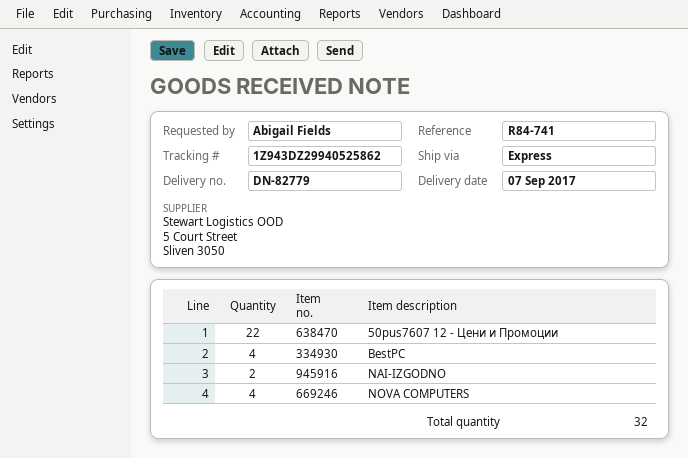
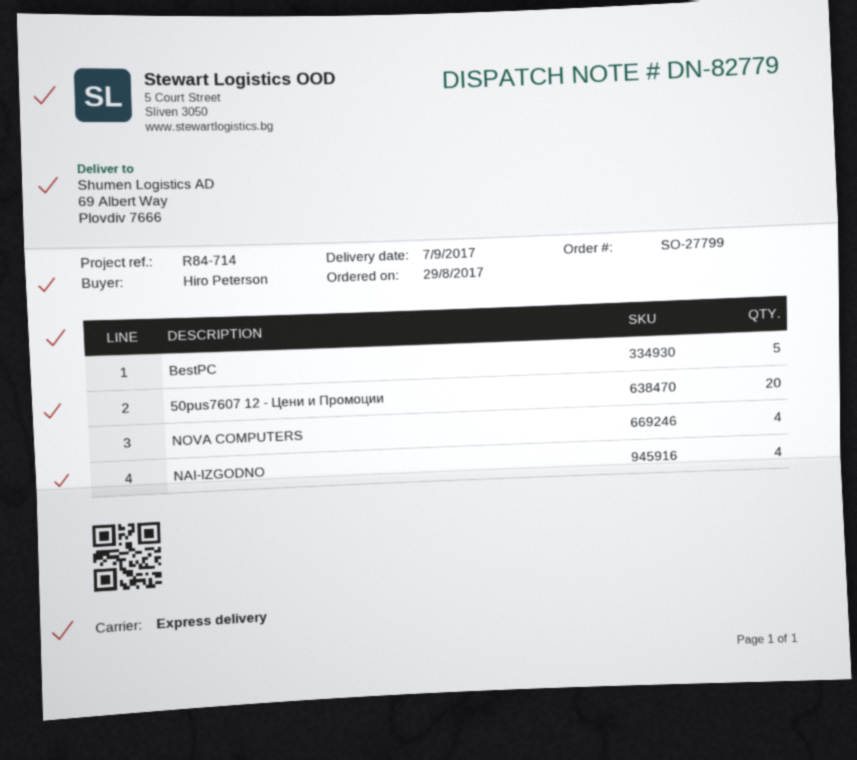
reference: R84-741 -> R84-714
ordered by: Abigail Fields -> Hiro Peterson
50pus7607 12 - Цени и Промоции: 22 -> 20
BestPC: 4 -> 5
NAI-IZGODNO: 2 -> 4

